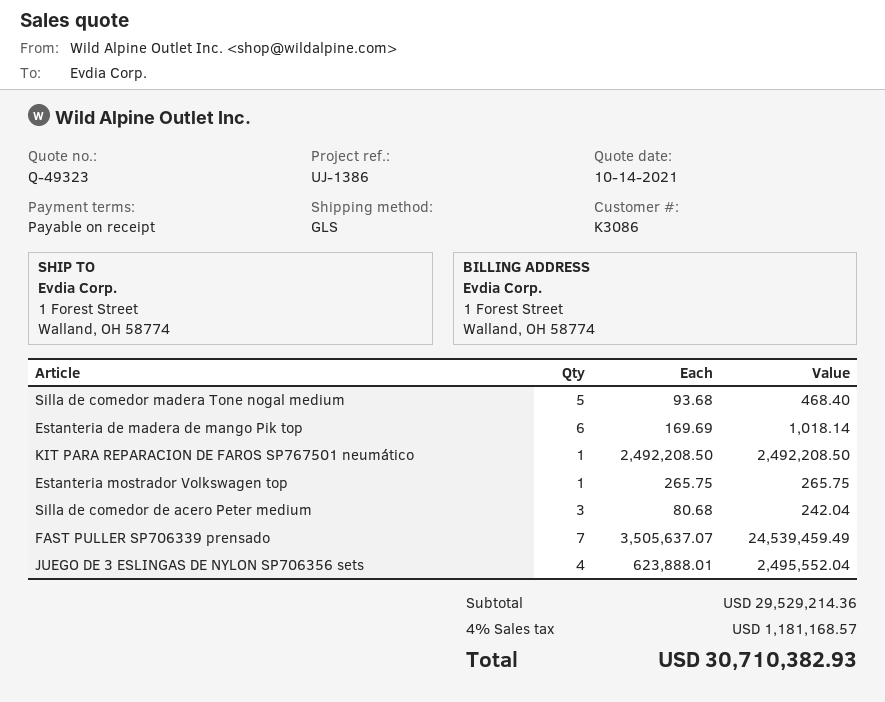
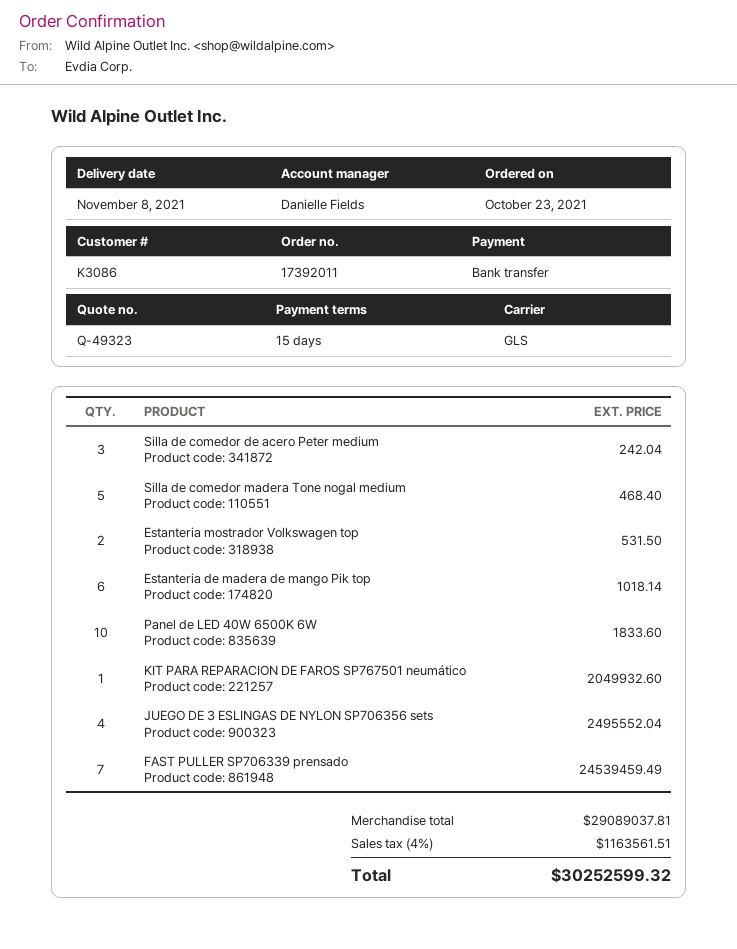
payment terms: on receipt -> 15 days
KIT PARA REPARACION DE FAROS SP767501 neumático: 1 for 2492208.50 -> 1 for 2049932.60
Estanteria mostrador Volkswagen top: 1 for 265.75 -> 2 for 531.50
Panel de LED 40W 6500K 6W: none -> 10 for 1833.60
subtotal: 29529214.36 -> 29089037.81
tax: 4% = 1181168.57 -> 4% = 1163561.51
total: 30710382.93 -> 30252599.32

